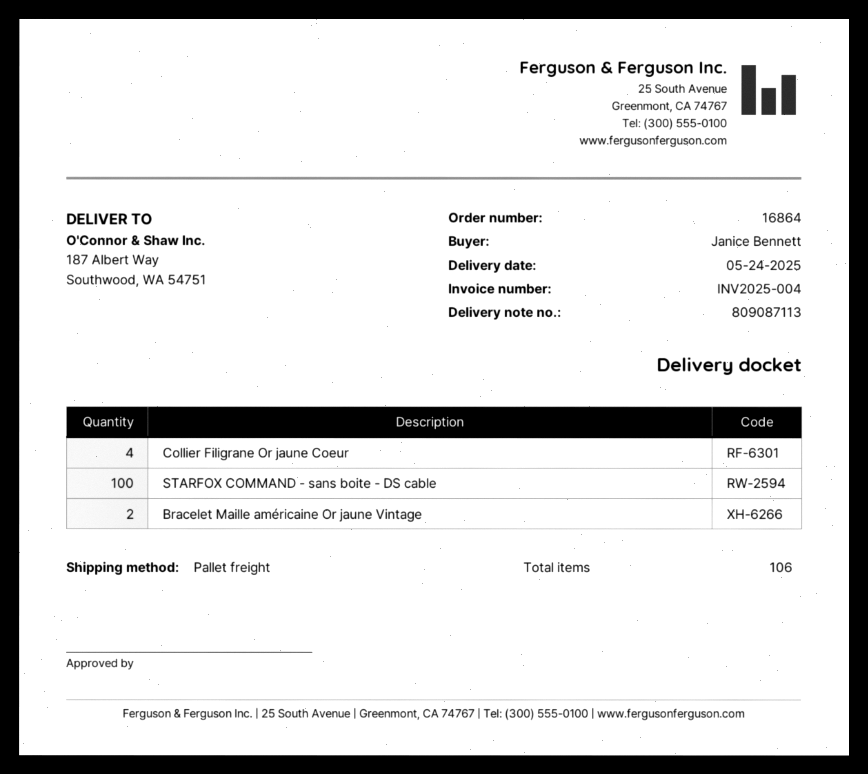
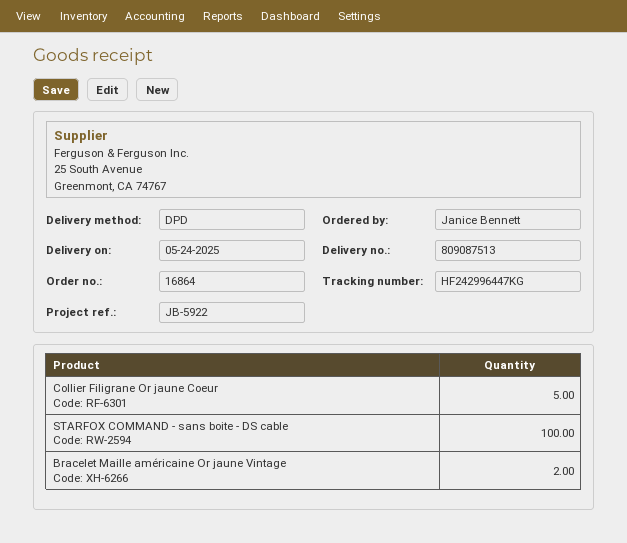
delivery note number: 809087113 -> 809087513
shipping method: pallet freight -> DPD
Collier Filigrane Or jaune Coeur: 4 -> 5

